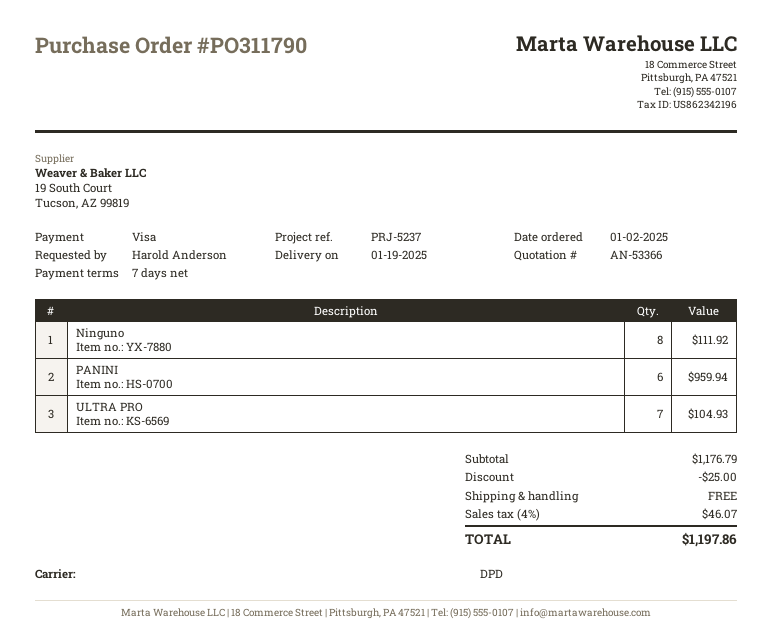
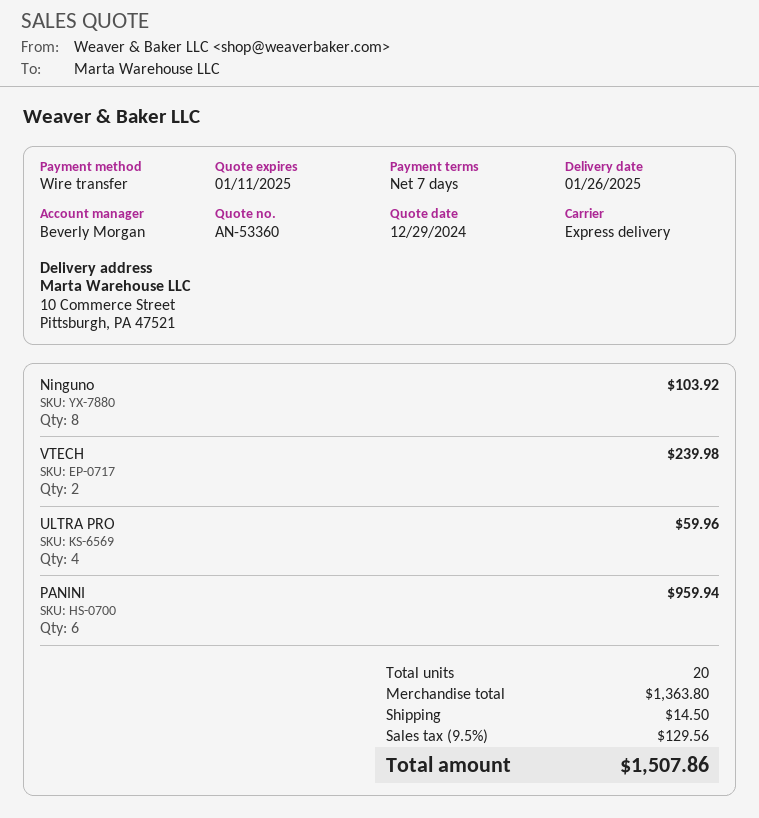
quote number: AN-53366 -> AN-53360
delivery date: 2025-01-19 -> 2025-01-26
payment method: Visa -> bank transfer
shipping method: DPD -> express
Ninguno: 8 for 111.92 -> 8 for 103.92
ULTRA PRO: 7 for 104.93 -> 4 for 59.96
VTECH: none -> 2 for 239.98
subtotal: 1176.79 -> 1363.80
discount: 25.00 -> none
shipping: 0.00 -> 14.50
tax: 4% = 46.07 -> 9.5% = 129.56
total: 1197.86 -> 1507.86

